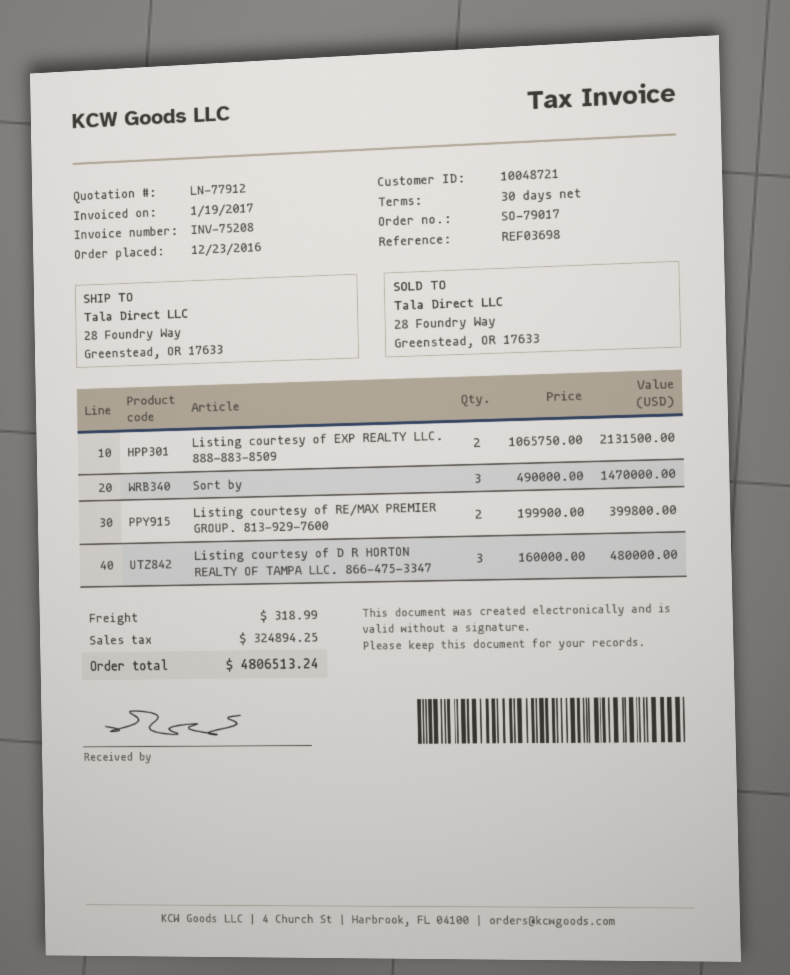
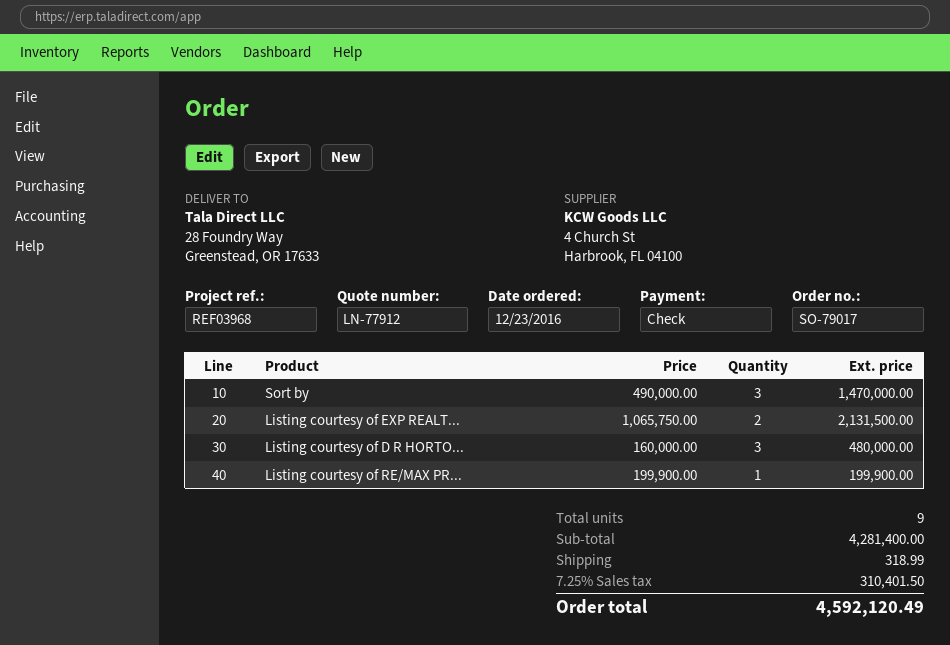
reference: REF03698 -> REF03968
Listing courtesy of RE/MAX PREMIER GROUP. 813-929-7600: 2 x 199900.00 = 399800.00 -> 1 x 199900.00 = 199900.00
tax: 324894.25 -> 310401.50
total: 4806513.24 -> 4592120.49

